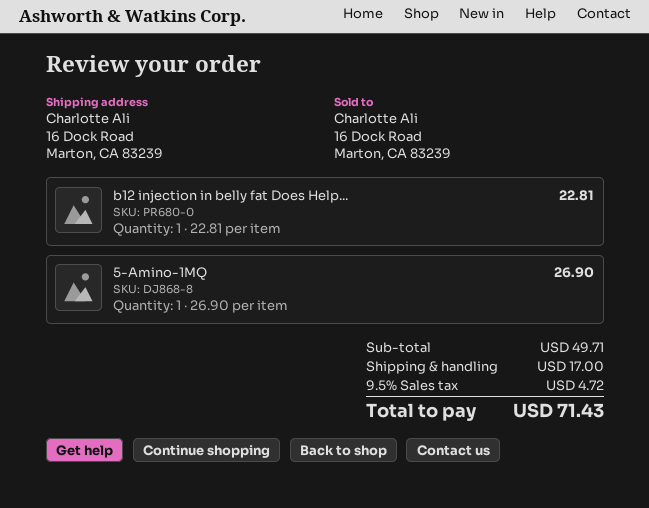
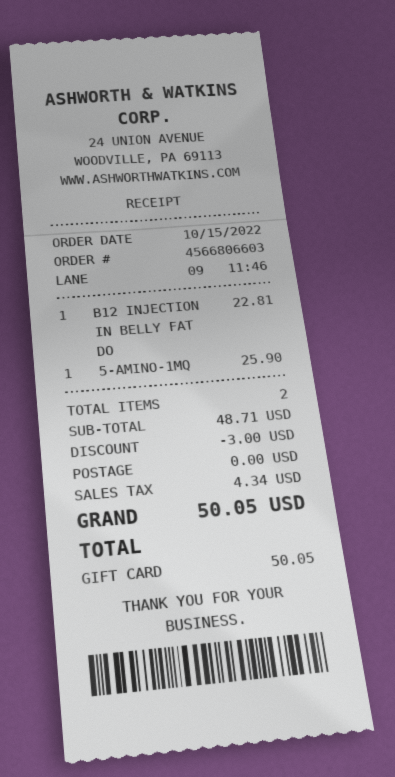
5-Amino-1MQ: 1 for 26.90 -> 1 for 25.90
subtotal: 49.71 -> 48.71
discount: none -> 3.00
shipping: 17.00 -> 0.00
tax: 4.72 -> 4.34
total: 71.43 -> 50.05

